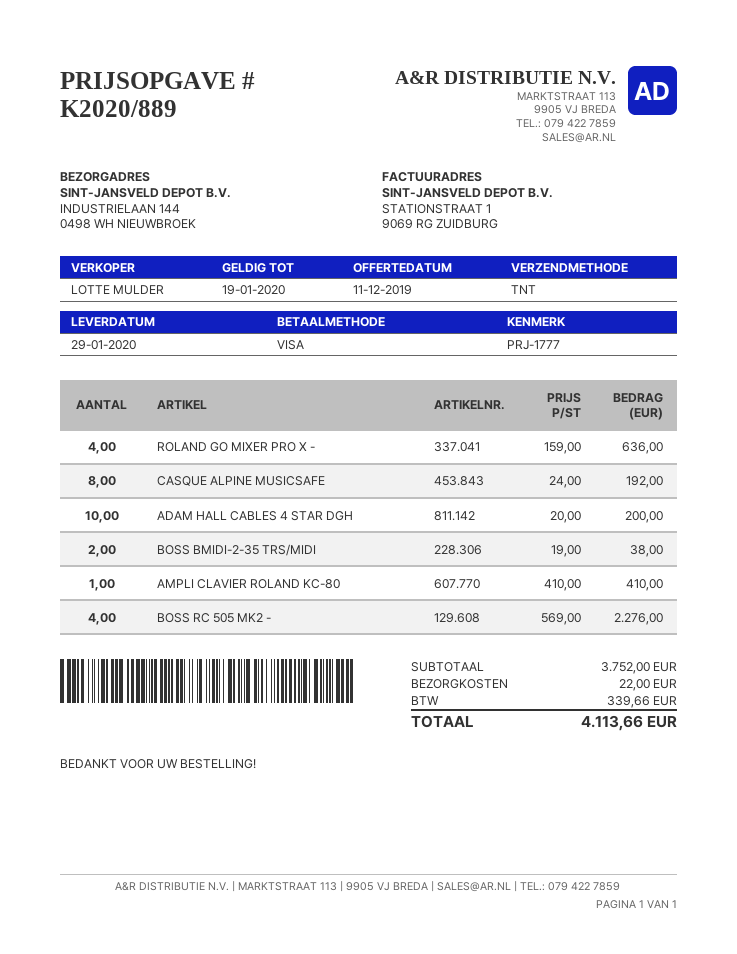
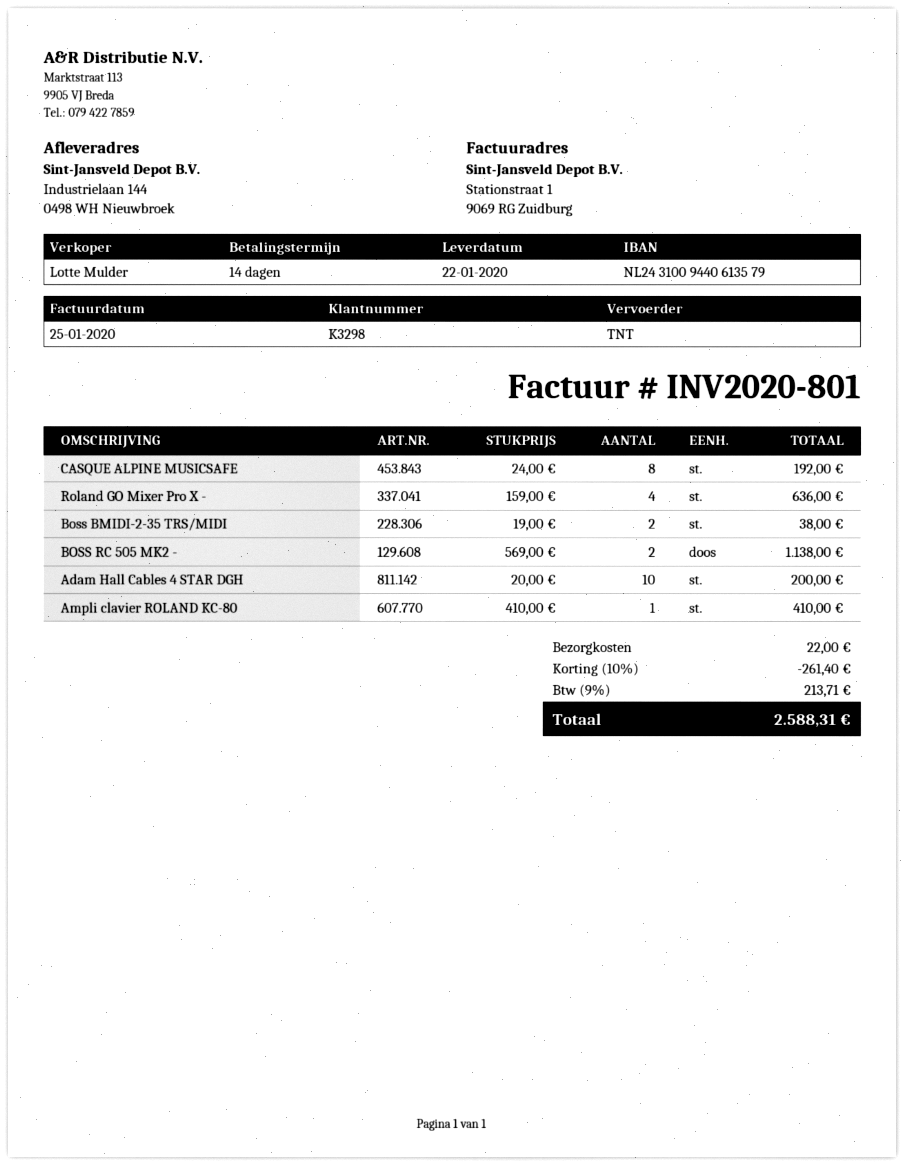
delivery date: 2020-01-29 -> 2020-01-22
BOSS RC 505 MK2 -: 4 x 569.00 = 2276.00 -> 2 x 569.00 = 1138.00
discount: none -> 10% = 261.40
tax: 339.66 -> 213.71
total: 4113.66 -> 2588.31

